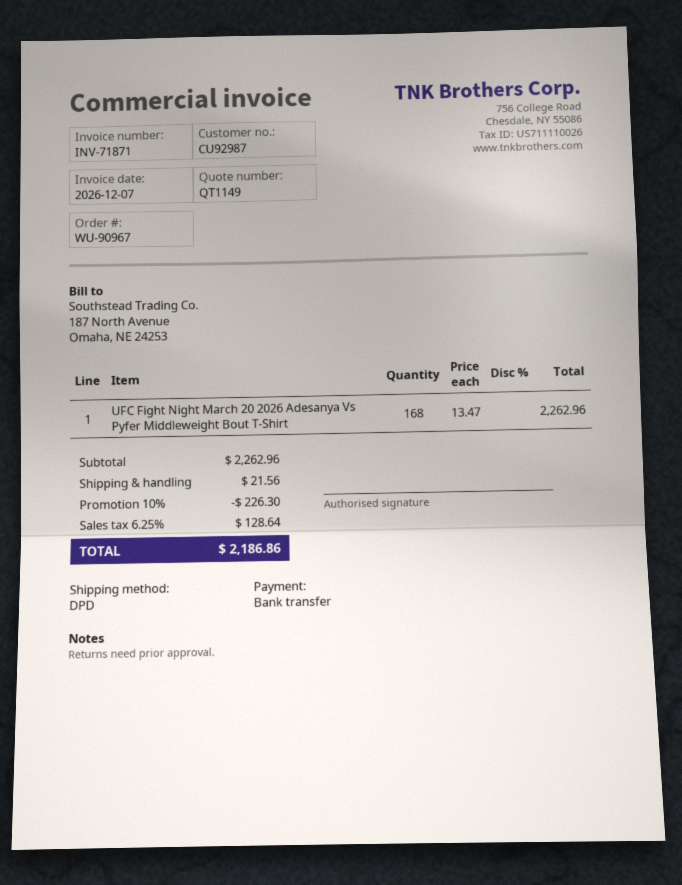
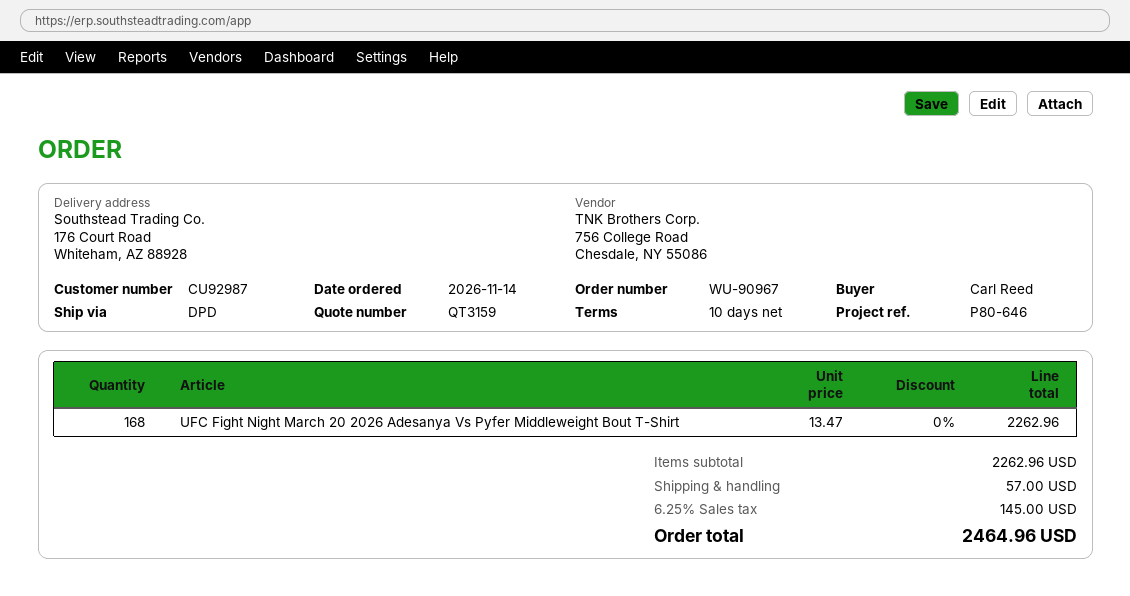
quote number: QT1149 -> QT3159
discount: 10% = 226.30 -> none
shipping: 21.56 -> 57.00
tax: 6.25% = 128.64 -> 6.25% = 145.00
total: 2186.86 -> 2464.96

